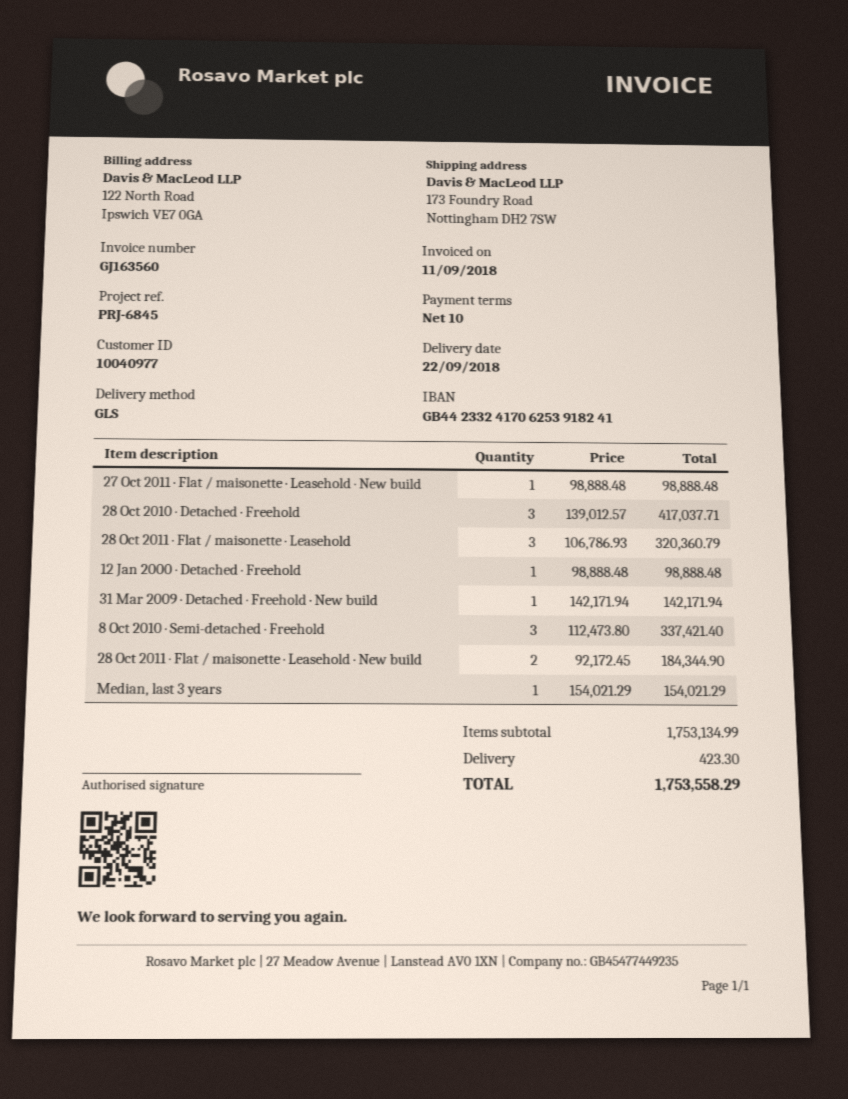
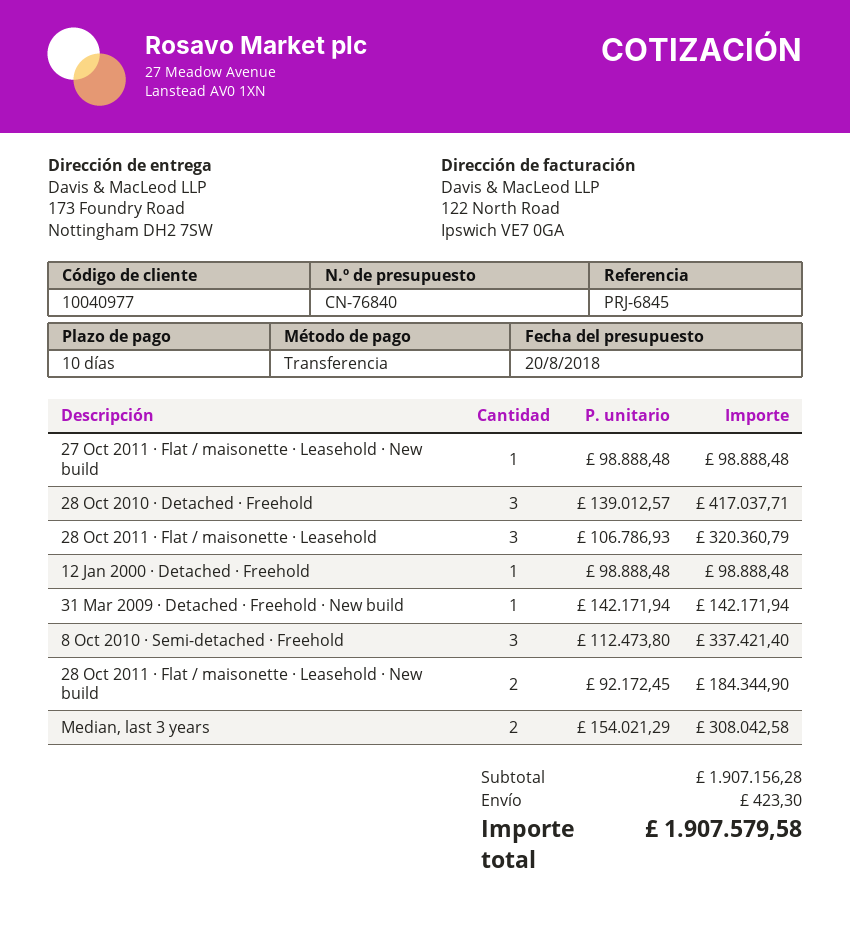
Median, last 3 years: 1 x 154021.29 = 154021.29 -> 2 x 154021.29 = 308042.58
subtotal: 1753134.99 -> 1907156.28
total: 1753558.29 -> 1907579.58

